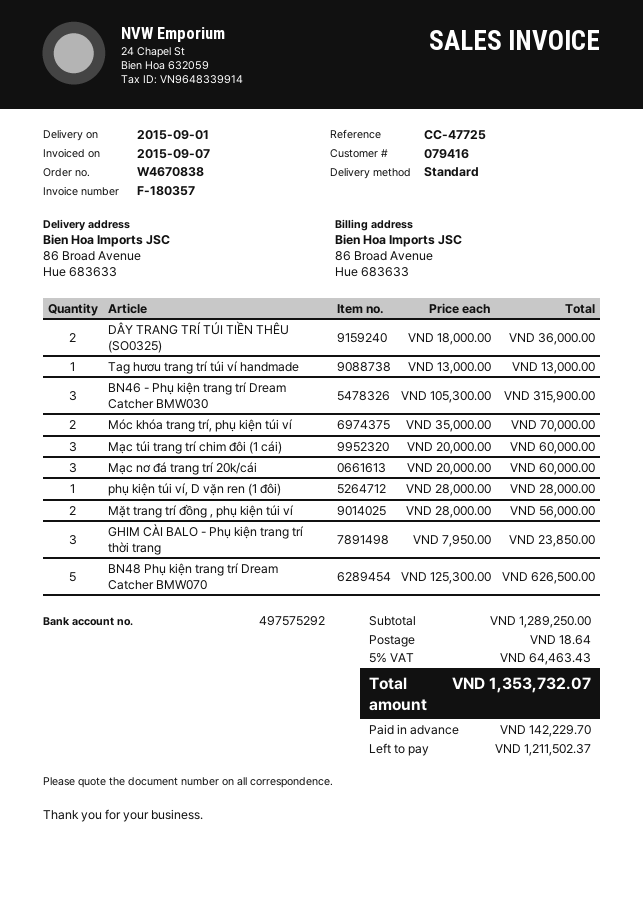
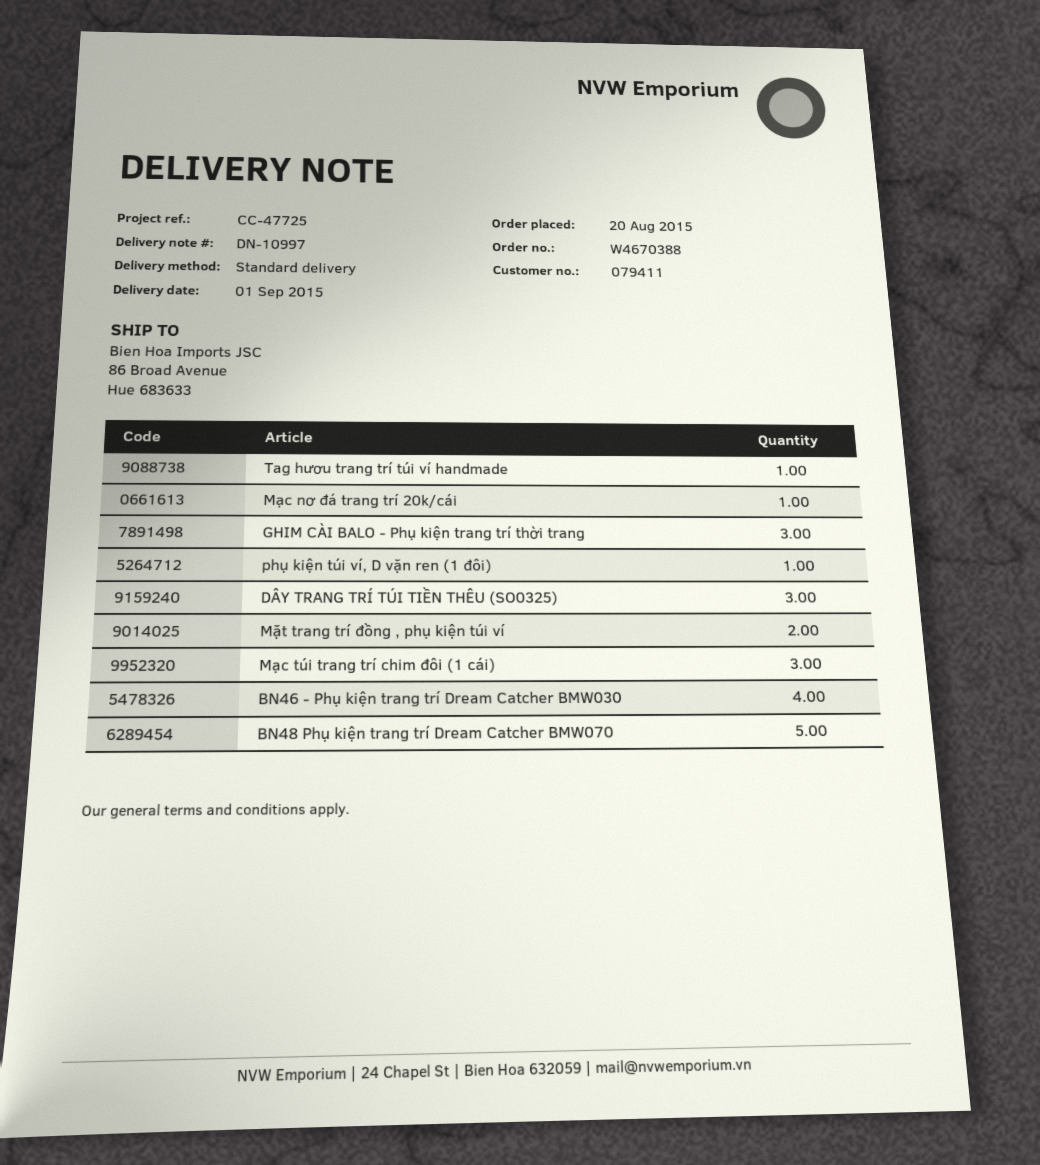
order number: W4670838 -> W4670388
customer number: 079416 -> 079411
DÂY TRANG TRÍ TÚI TIỀN THÊU (SO0325): 2 -> 3
BN46 - Phụ kiện trang trí Dream Catcher BMW030: 3 -> 4
Móc khóa trang trí, phụ kiện túi ví: 2 -> none
Mạc nơ đá trang trí 20k/cái: 3 -> 1

